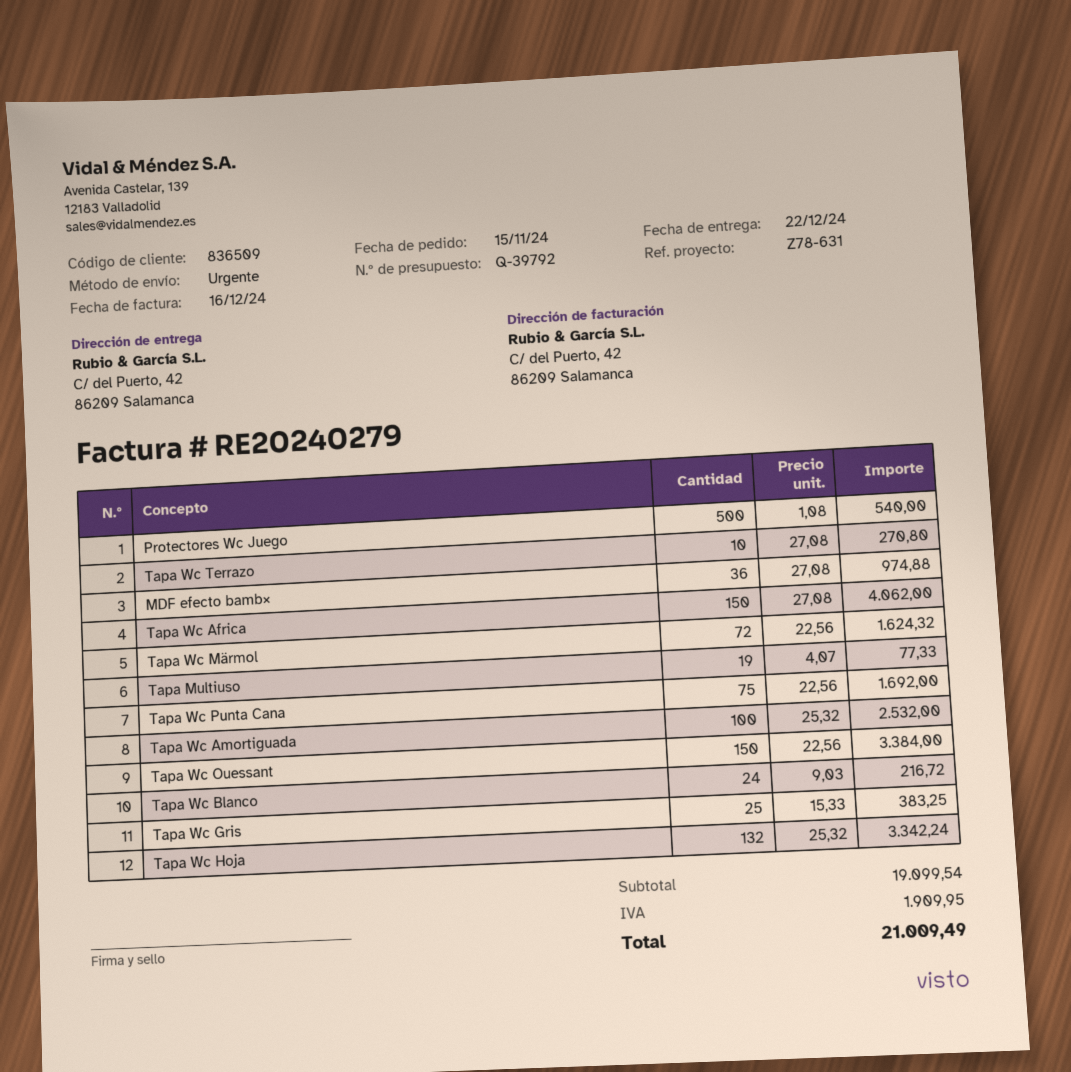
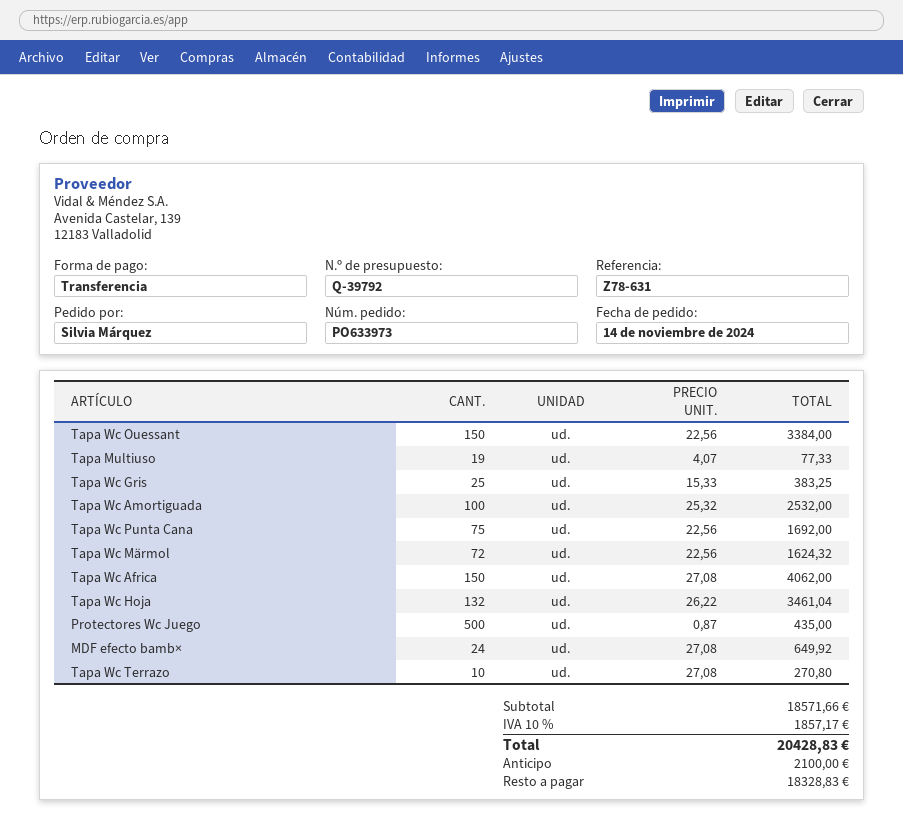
order date: 2024-11-15 -> 2024-11-14
Protectores Wc Juego: 500 x 1.08 = 540.00 -> 500 x 0.87 = 435.00
MDF efecto bamb×: 36 x 27.08 = 974.88 -> 24 x 27.08 = 649.92
Tapa Wc Blanco: 24 x 9.03 = 216.72 -> none
Tapa Wc Hoja: 132 x 25.32 = 3342.24 -> 132 x 26.22 = 3461.04
subtotal: 19099.54 -> 18571.66
tax: 1909.95 -> 1857.17
total: 21009.49 -> 20428.83

